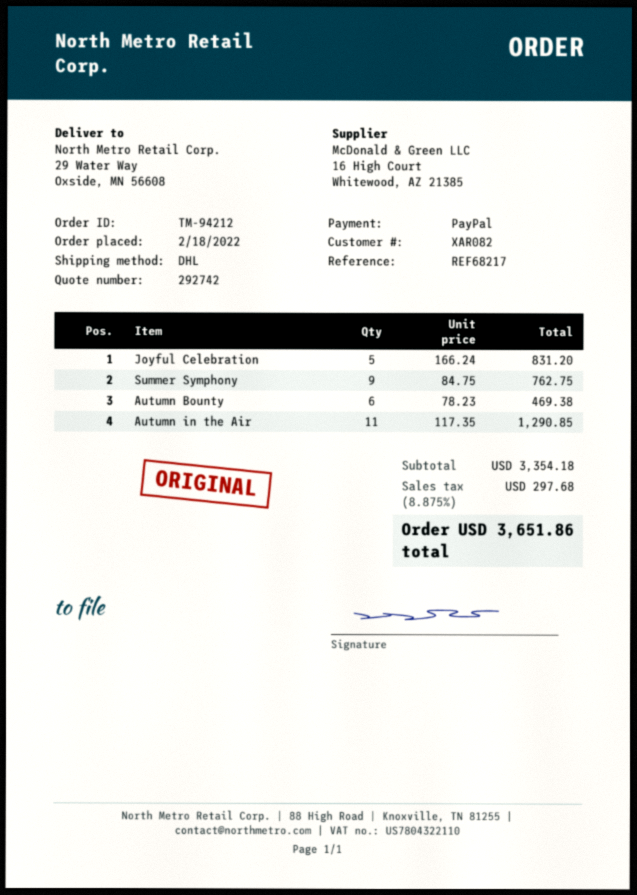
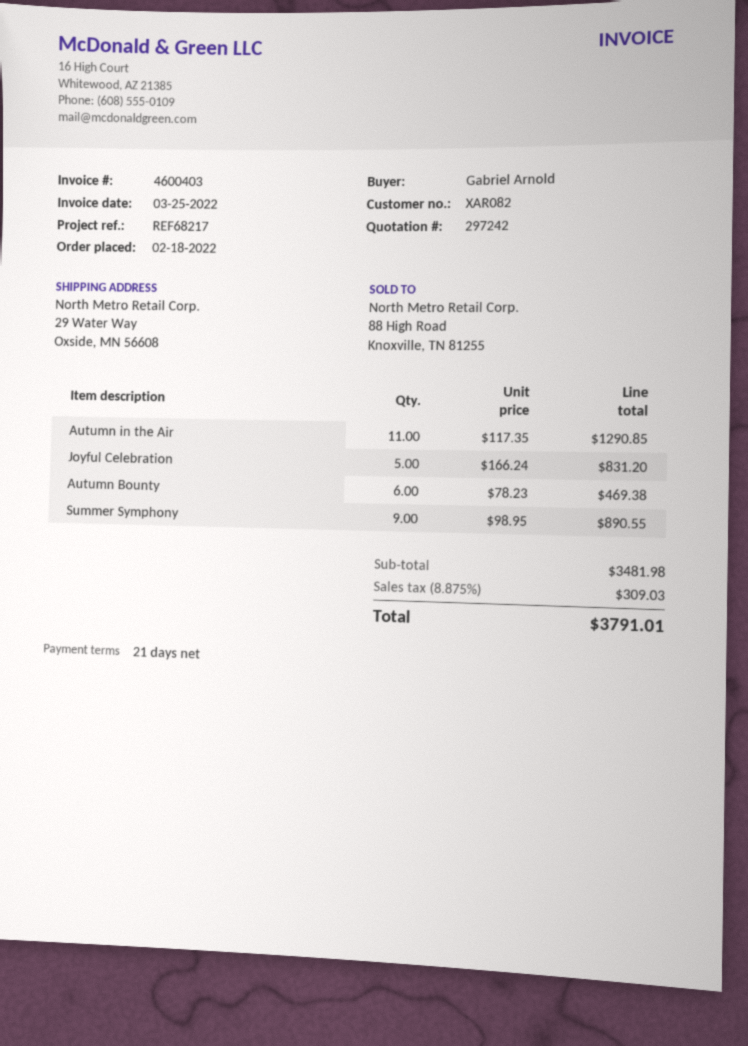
quote number: 292742 -> 297242
Summer Symphony: 9 x 84.75 = 762.75 -> 9 x 98.95 = 890.55
subtotal: 3354.18 -> 3481.98
tax: 8.875% = 297.68 -> 8.875% = 309.03
total: 3651.86 -> 3791.01

